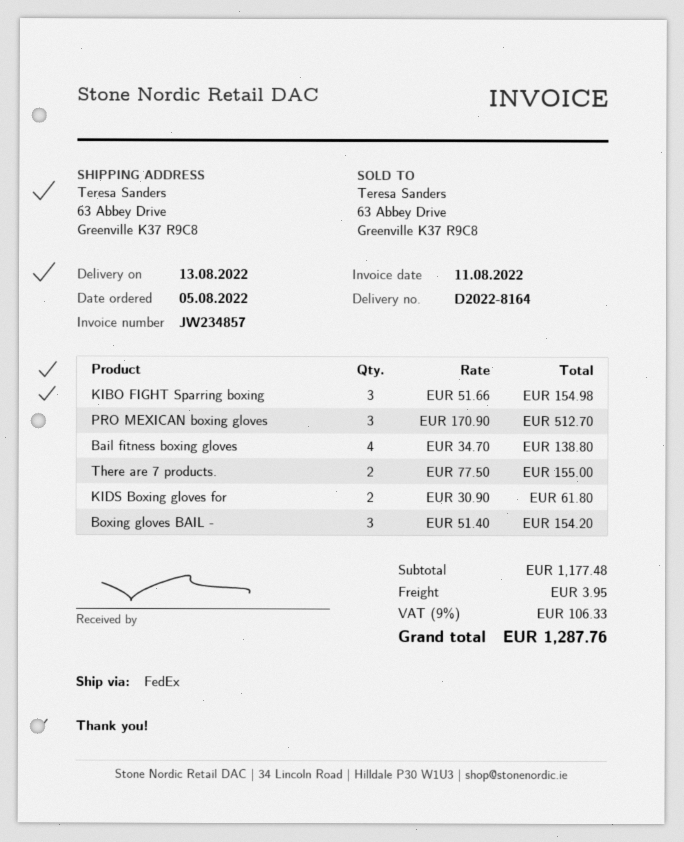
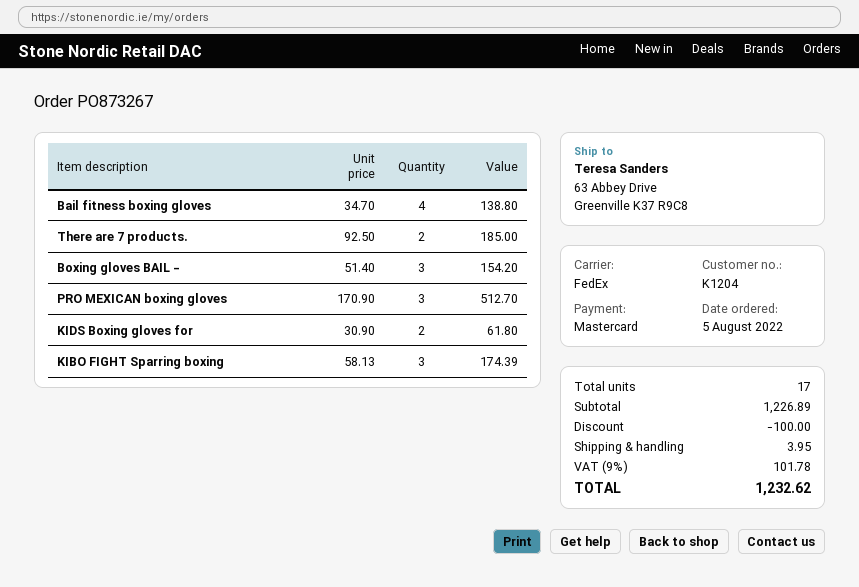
KIBO FIGHT Sparring boxing: 3 x 51.66 = 154.98 -> 3 x 58.13 = 174.39
There are 7 products.: 2 x 77.50 = 155.00 -> 2 x 92.50 = 185.00
subtotal: 1177.48 -> 1226.89
discount: none -> 100.00
tax: 9% = 106.33 -> 9% = 101.78
total: 1287.76 -> 1232.62

